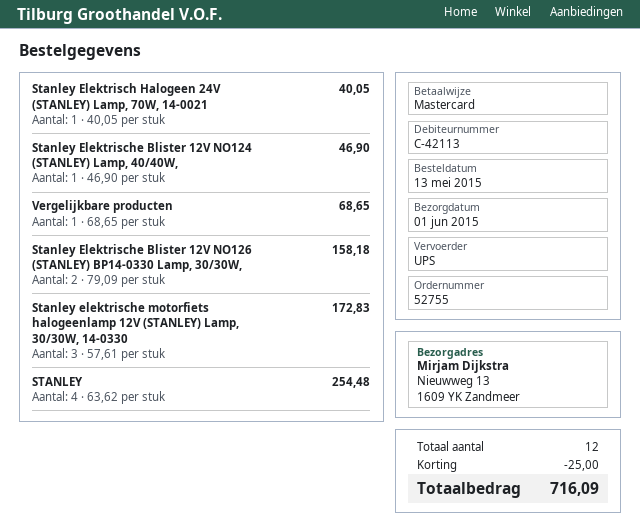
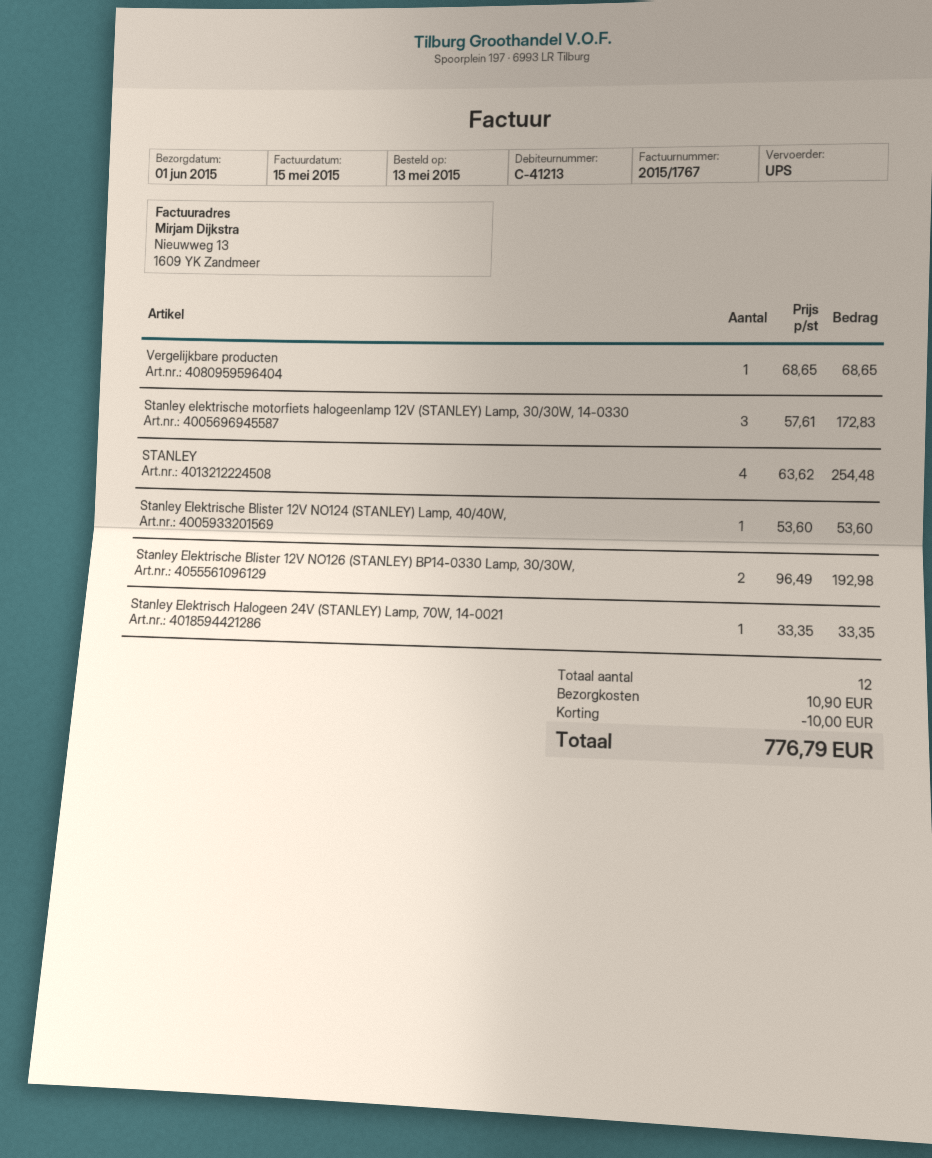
customer number: C-42113 -> C-41213
Stanley Elektrisch Halogeen 24V (STANLEY) Lamp, 70W, 14-0021: 1 x 40.05 = 40.05 -> 1 x 33.35 = 33.35
Stanley Elektrische Blister 12V NO124 (STANLEY) Lamp, 40/40W,: 1 x 46.90 = 46.90 -> 1 x 53.60 = 53.60
Stanley Elektrische Blister 12V NO126 (STANLEY) BP14-0330 Lamp, 30/30W,: 2 x 79.09 = 158.18 -> 2 x 96.49 = 192.98
discount: 25.00 -> 10.00
shipping: none -> 10.90
total: 716.09 -> 776.79

